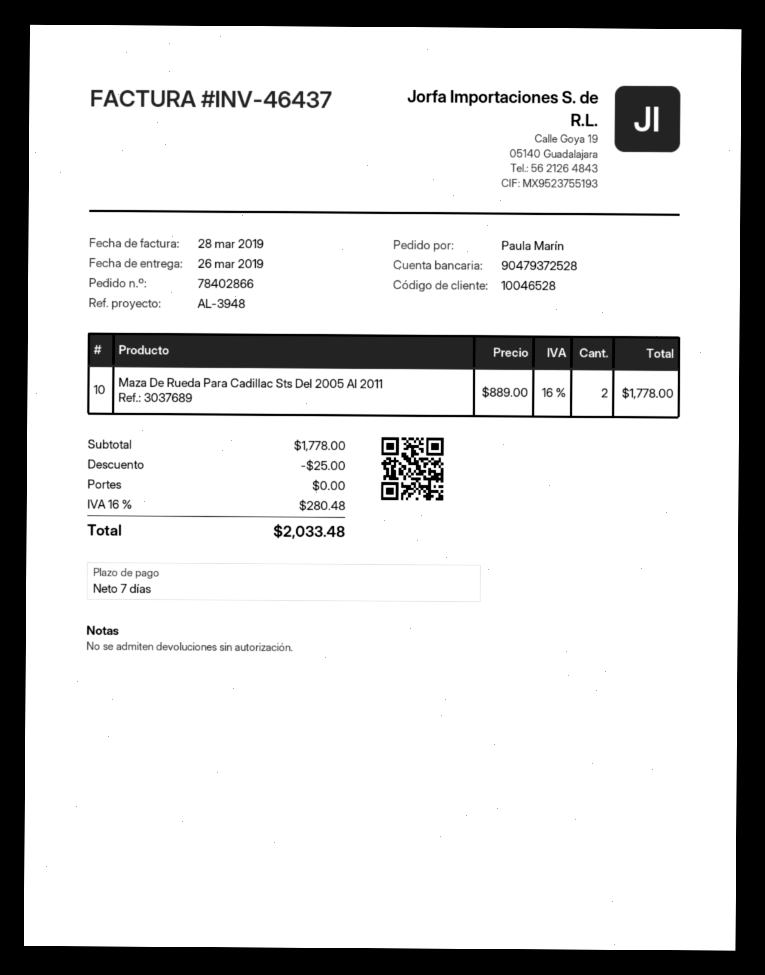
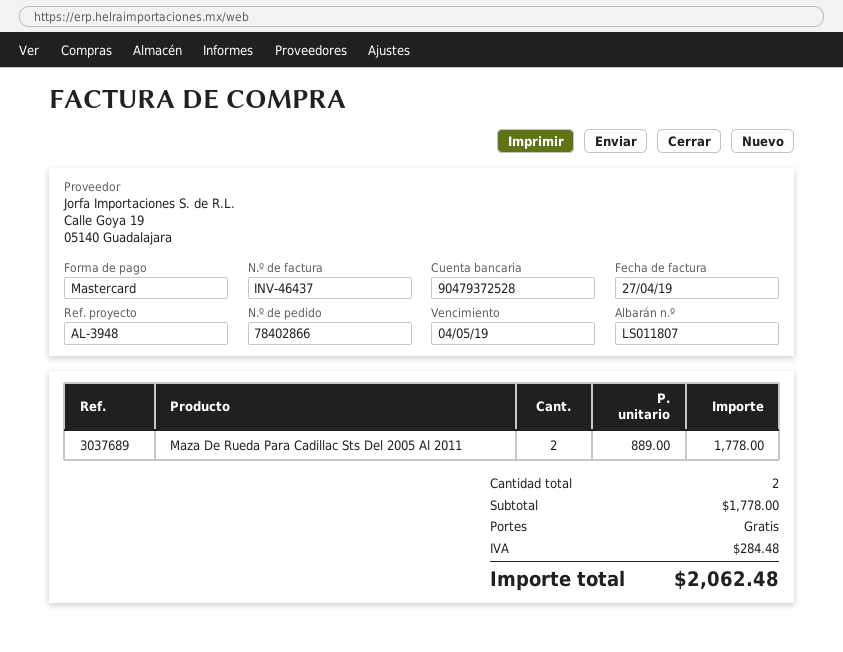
invoice date: 2019-03-28 -> 2019-04-27
discount: 25.00 -> none
tax: 280.48 -> 284.48
total: 2033.48 -> 2062.48

